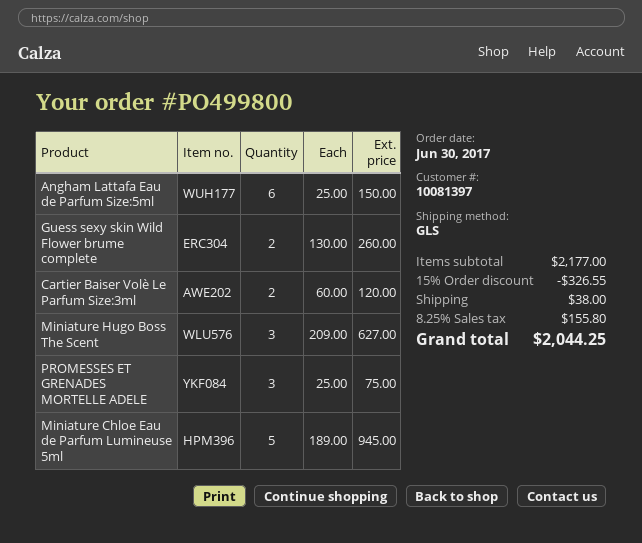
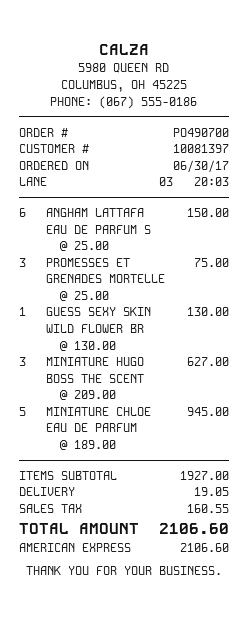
order number: PO499800 -> PO490700
Guess sexy skin Wild Flower brume complete: 2 x 130.00 = 260.00 -> 1 x 130.00 = 130.00
Cartier Baiser Volè Le Parfum Size:3ml: 2 x 60.00 = 120.00 -> none
subtotal: 2177.00 -> 1927.00
discount: 15% = 326.55 -> none
shipping: 38.00 -> 19.05
tax: 155.80 -> 160.55
total: 2044.25 -> 2106.60

